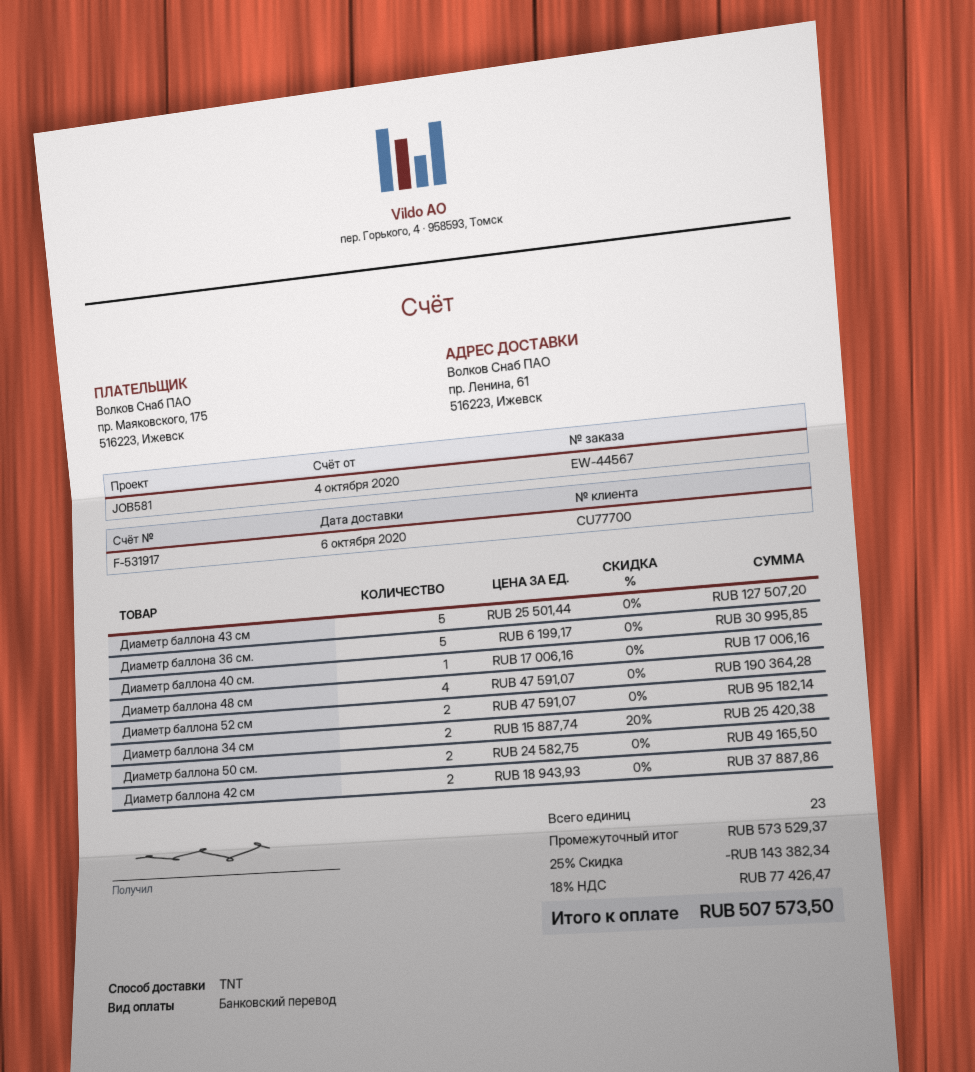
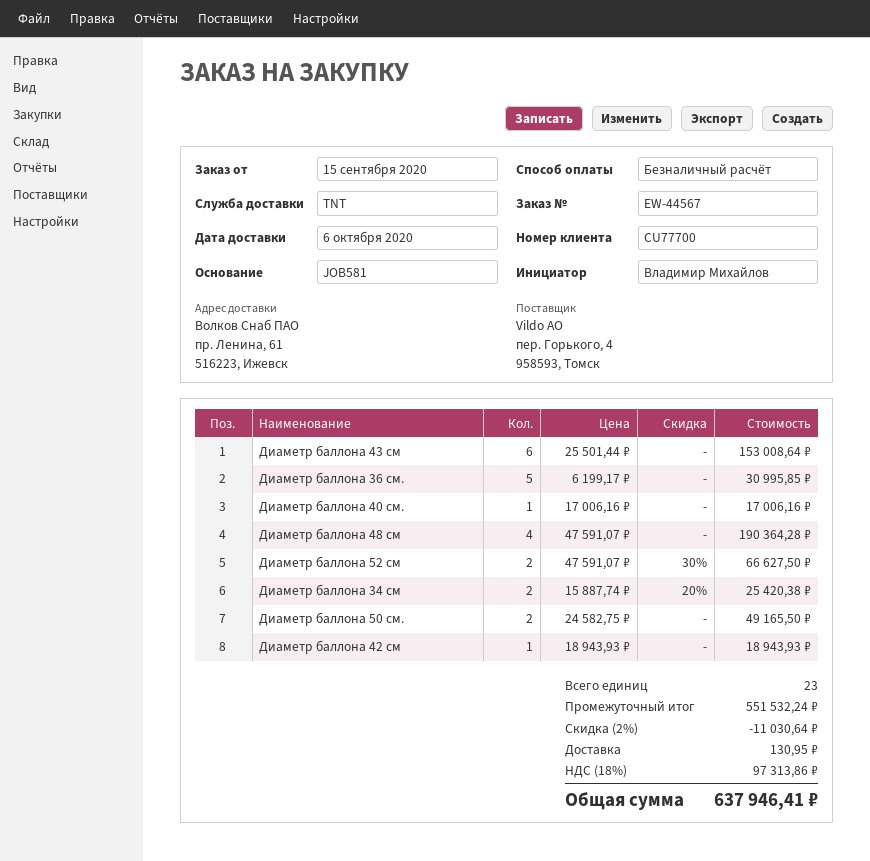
Диаметр баллона 43 см: 5 x 25501.44 = 127507.20 -> 6 x 25501.44 = 153008.64
Диаметр баллона 52 см: 2 x 47591.07 = 95182.14 -> 2 x 47591.07 - 30% = 66627.50
Диаметр баллона 42 см: 2 x 18943.93 = 37887.86 -> 1 x 18943.93 = 18943.93
subtotal: 573529.37 -> 551532.24
discount: 25% = 143382.34 -> 2% = 11030.64
shipping: none -> 130.95
tax: 18% = 77426.47 -> 18% = 97313.86
total: 507573.50 -> 637946.41

